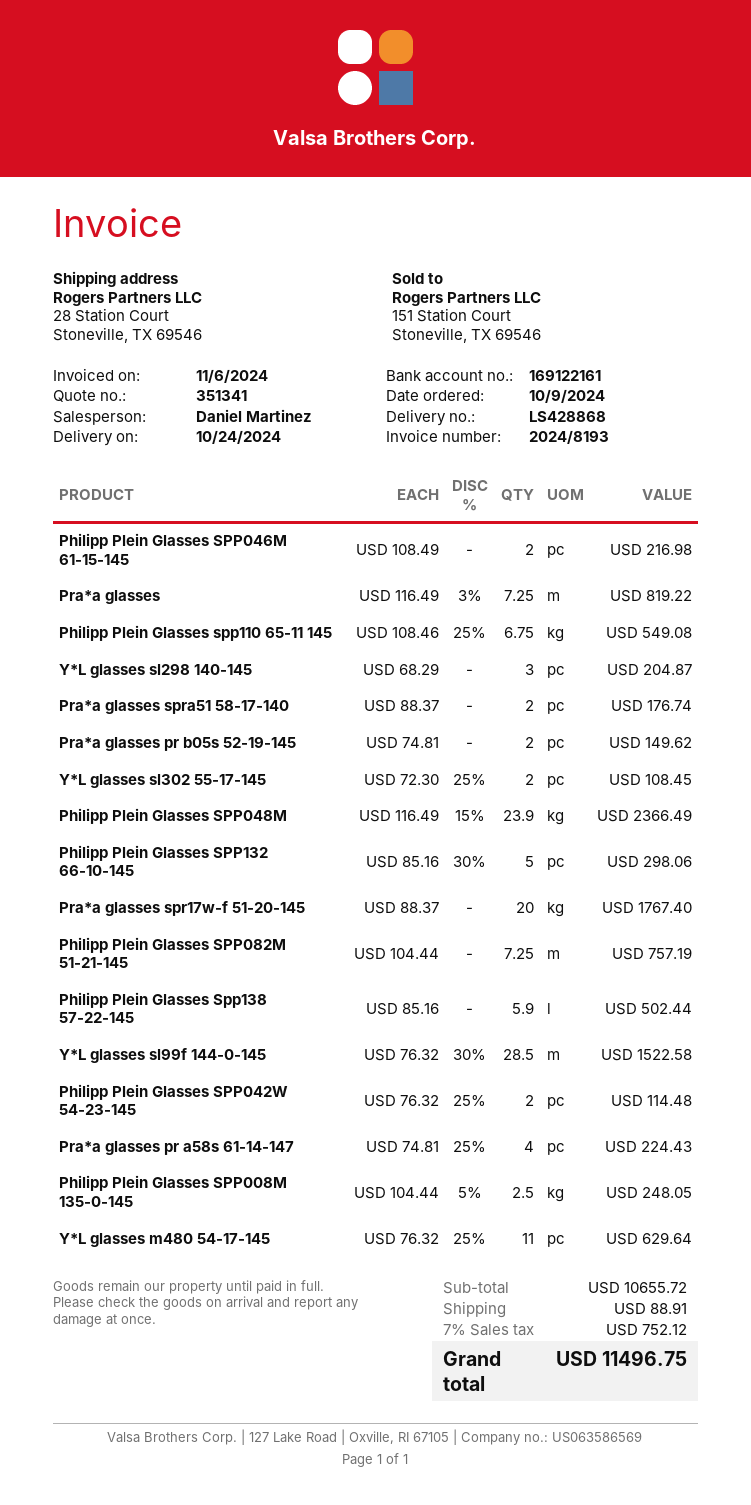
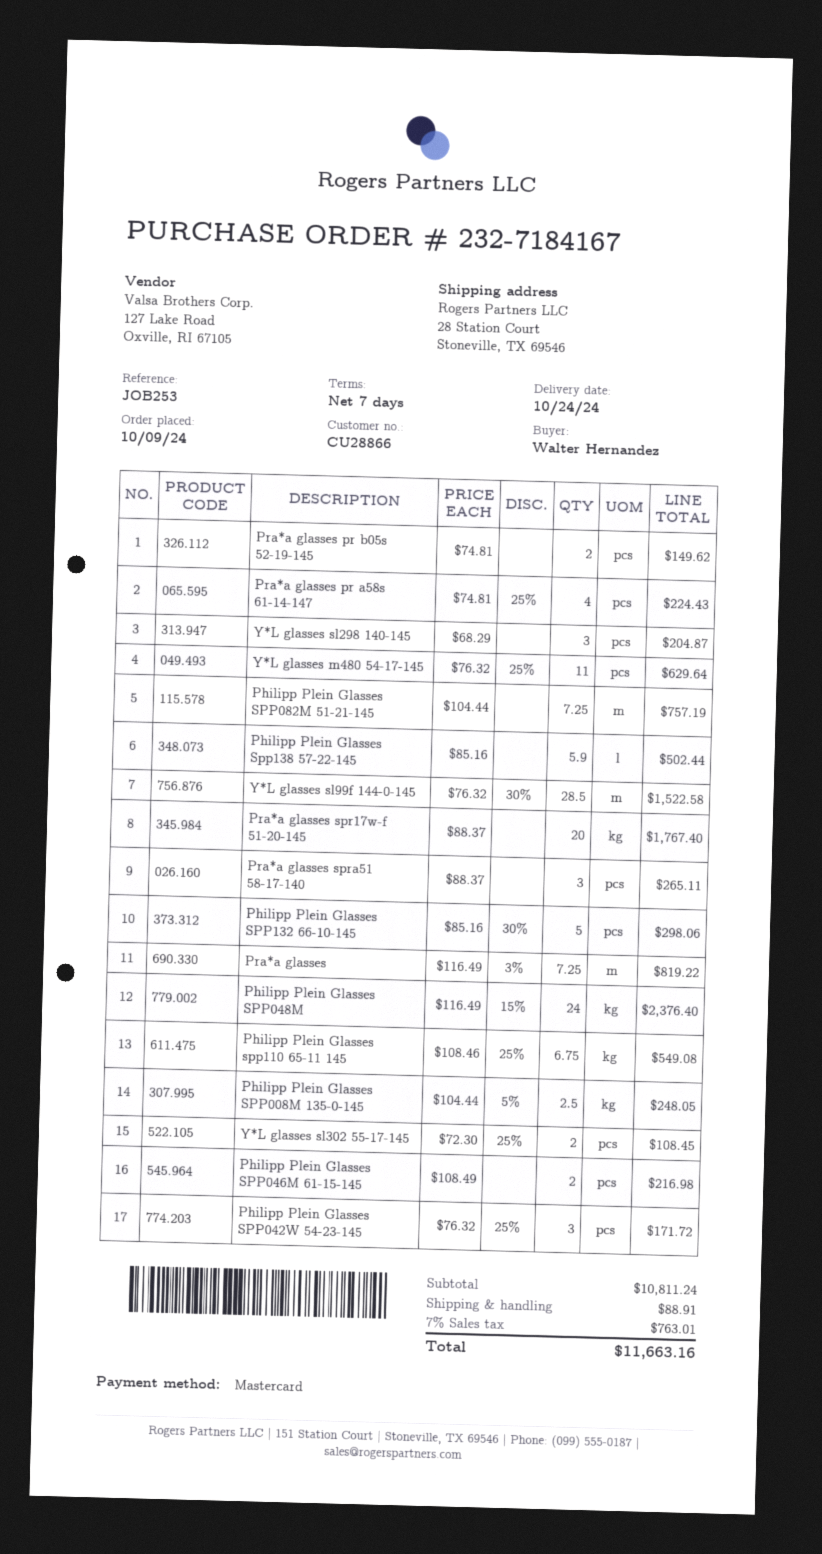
Pra*a glasses spra51 58-17-140: 2 x 88.37 = 176.74 -> 3 x 88.37 = 265.11
Philipp Plein Glasses SPP048M: 23.9 x 116.49 - 15% = 2366.49 -> 24 x 116.49 - 15% = 2376.40
Philipp Plein Glasses SPP042W 54-23-145: 2 x 76.32 - 25% = 114.48 -> 3 x 76.32 - 25% = 171.72
subtotal: 10655.72 -> 10811.24
tax: 7% = 752.12 -> 7% = 763.01
total: 11496.75 -> 11663.16

